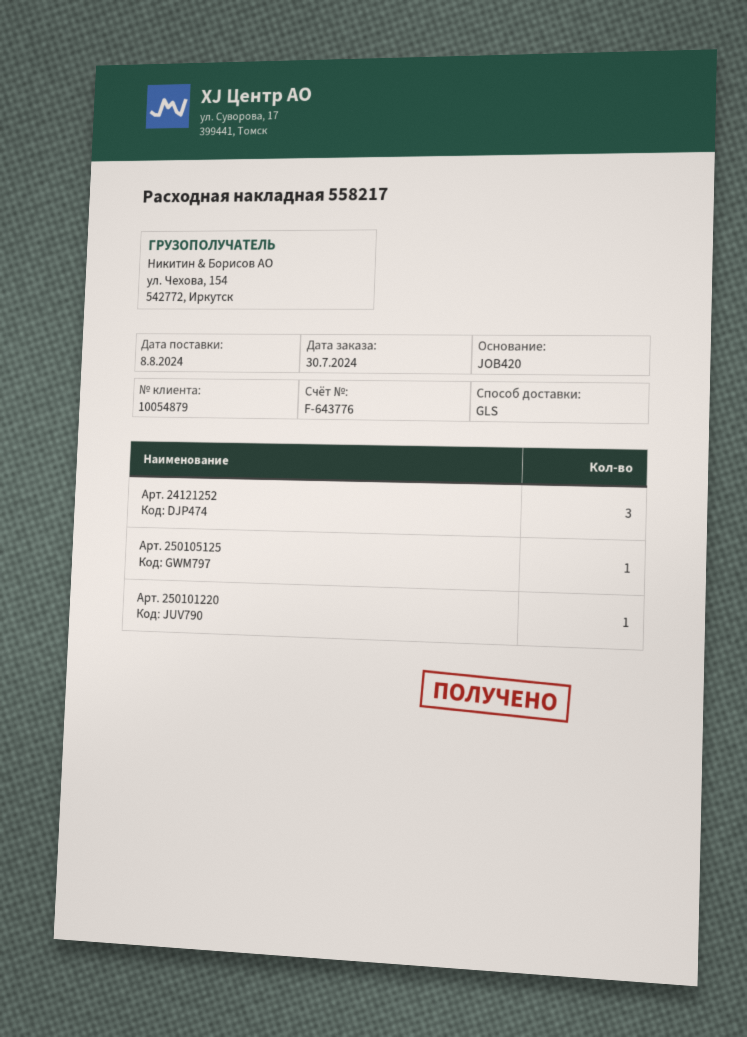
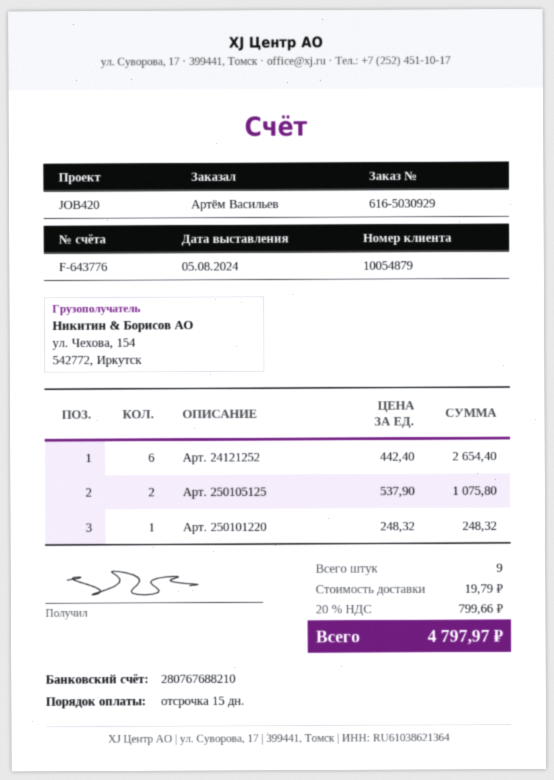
Арт. 24121252: 3 -> 6
Арт. 250105125: 1 -> 2

